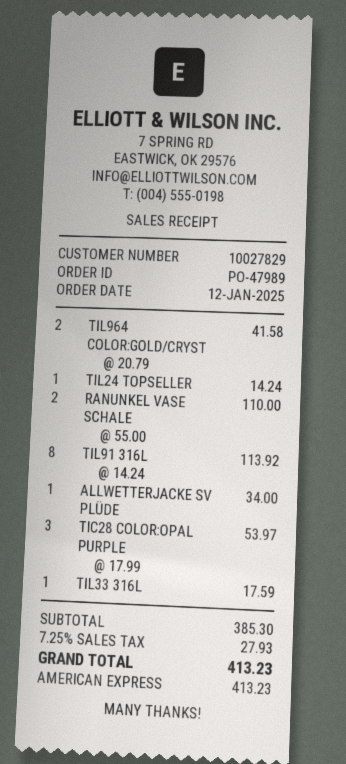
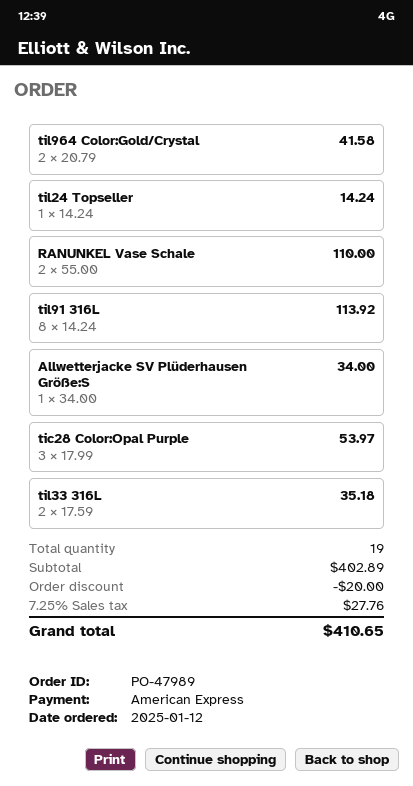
TIL33 316L: 1 x 17.59 = 17.59 -> 2 x 17.59 = 35.18
subtotal: 385.30 -> 402.89
discount: none -> 20.00
tax: 7.25% = 27.93 -> 7.25% = 27.76
total: 413.23 -> 410.65

